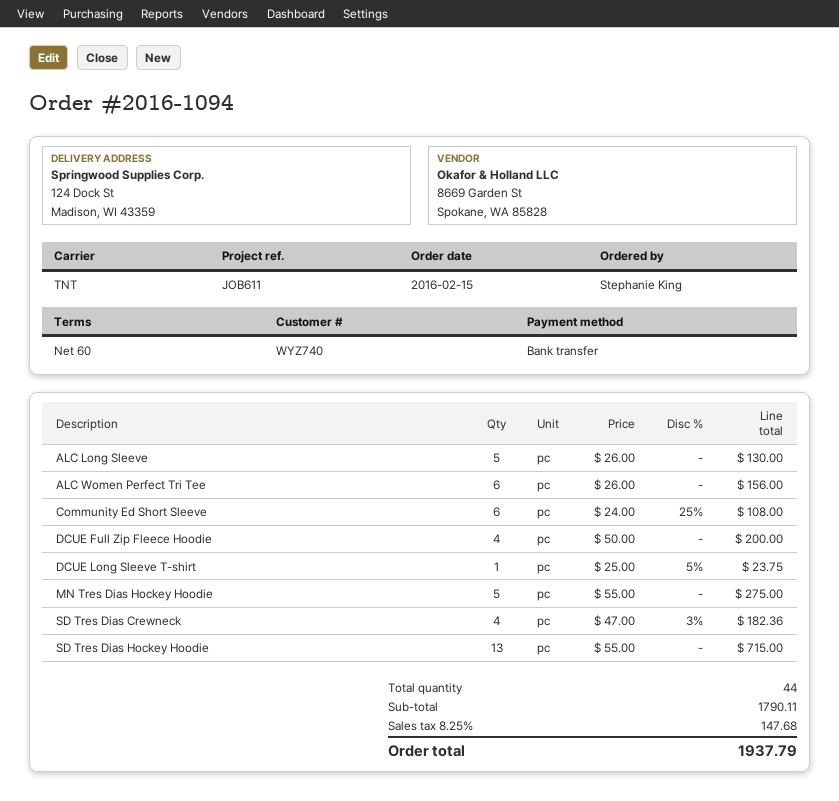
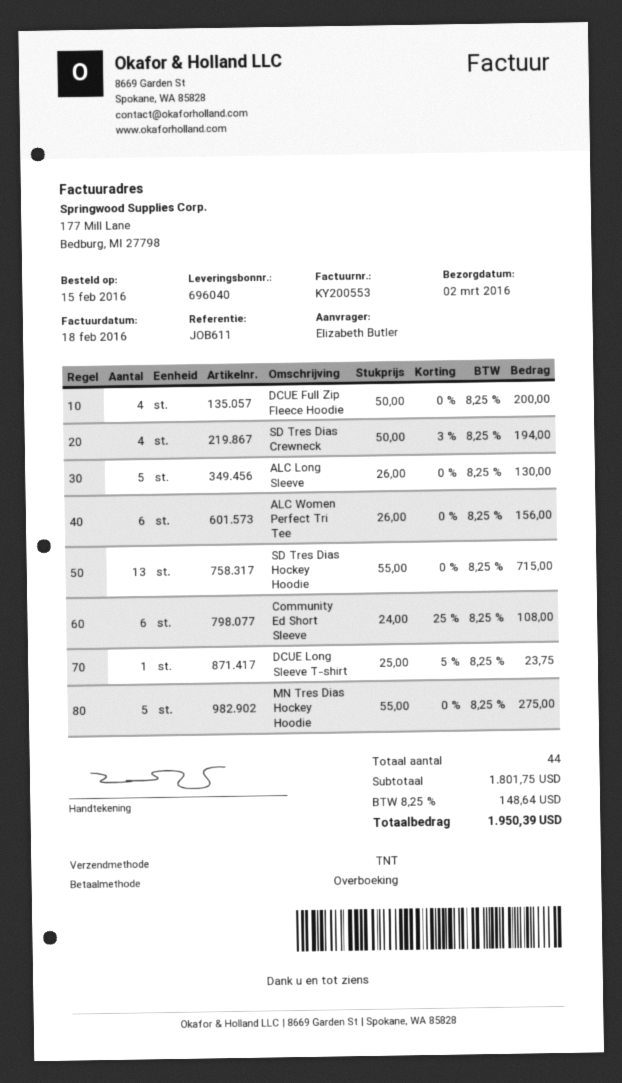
ordered by: Stephanie King -> Elizabeth Butler
SD Tres Dias Crewneck: 4 x 47.00 - 3% = 182.36 -> 4 x 50.00 - 3% = 194.00
subtotal: 1790.11 -> 1801.75
tax: 8.25% = 147.68 -> 8.25% = 148.64
total: 1937.79 -> 1950.39

